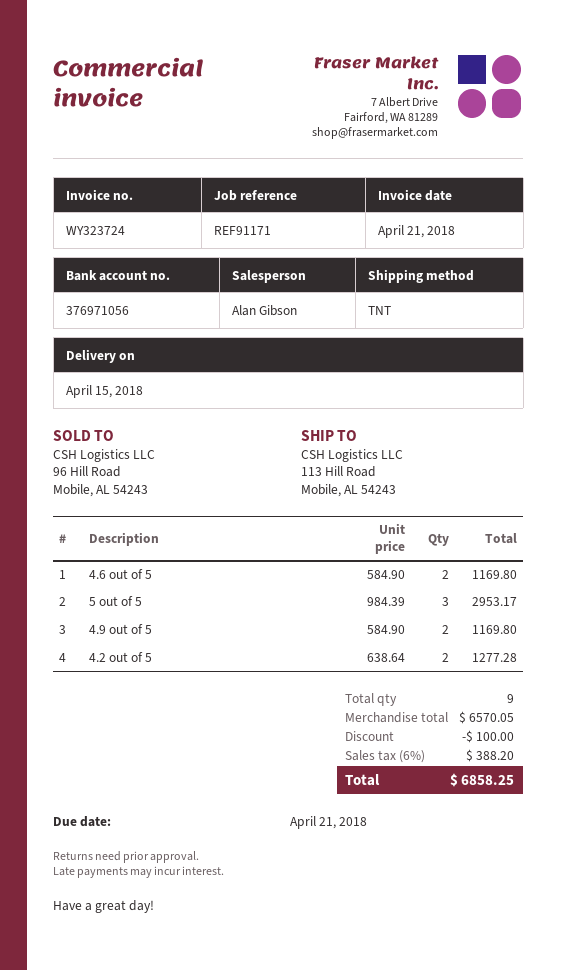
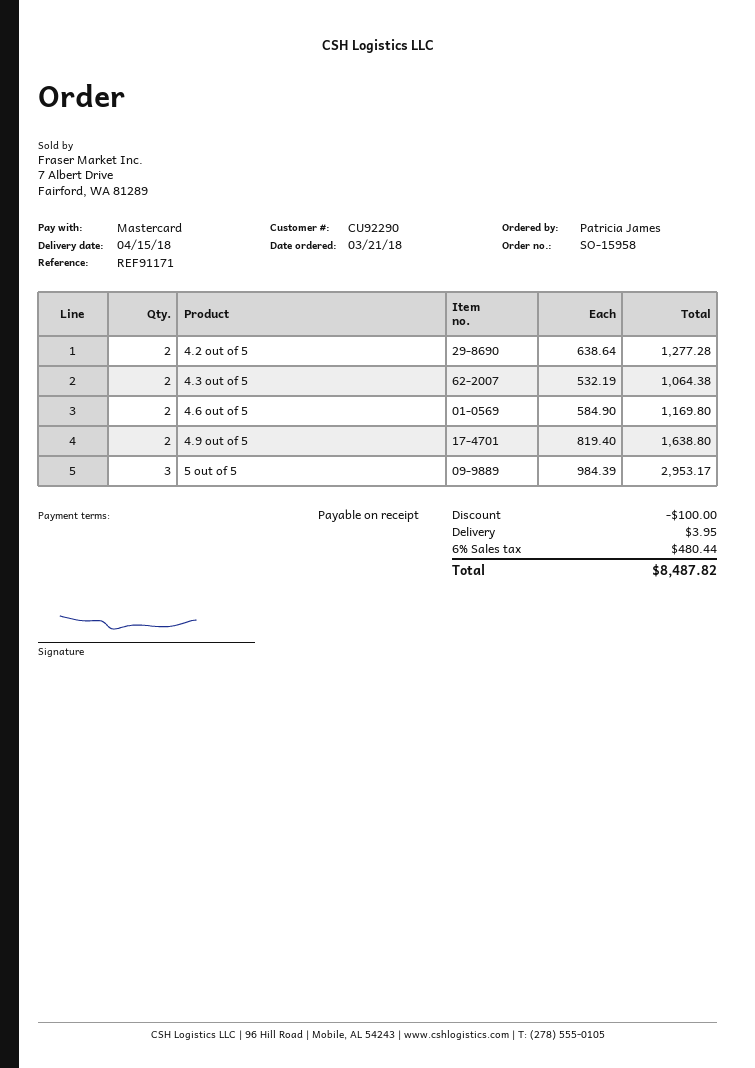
4.9 out of 5: 2 x 584.90 = 1169.80 -> 2 x 819.40 = 1638.80
4.3 out of 5: none -> 2 x 532.19 = 1064.38
shipping: none -> 3.95
tax: 6% = 388.20 -> 6% = 480.44
total: 6858.25 -> 8487.82

